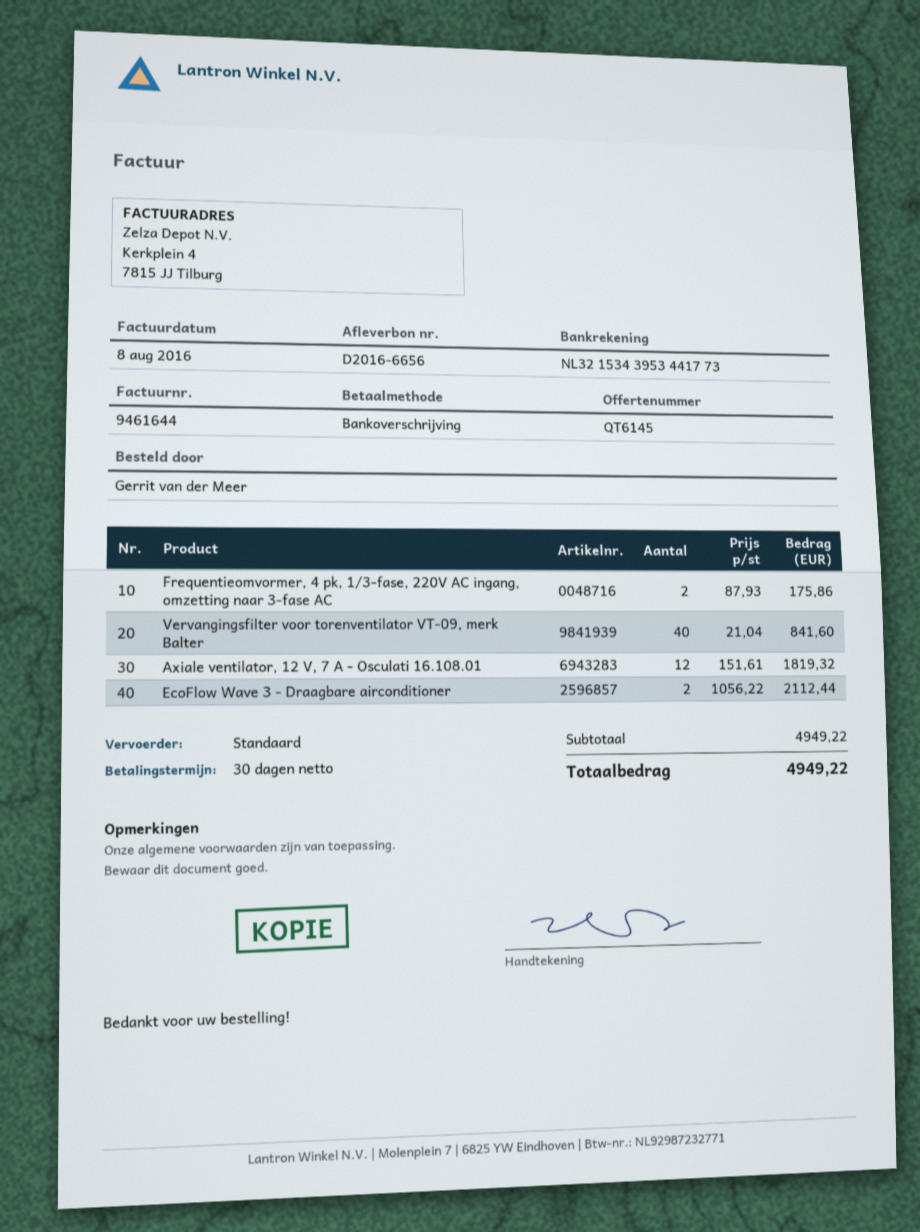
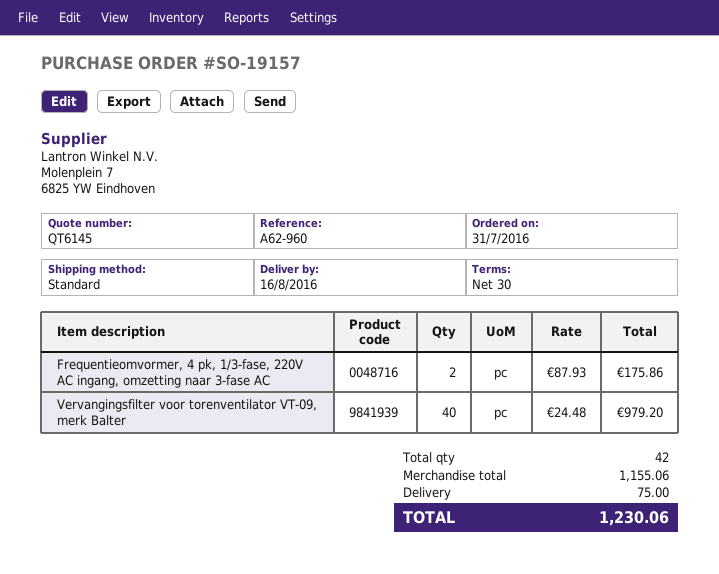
Vervangingsfilter voor torenventilator VT-09, merk Balter: 40 x 21.04 = 841.60 -> 40 x 24.48 = 979.20
Axiale ventilator, 12 V, 7 A - Osculati 16.108.01: 12 x 151.61 = 1819.32 -> none
EcoFlow Wave 3 - Draagbare airconditioner: 2 x 1056.22 = 2112.44 -> none
subtotal: 4949.22 -> 1155.06
shipping: none -> 75.00
total: 4949.22 -> 1230.06

